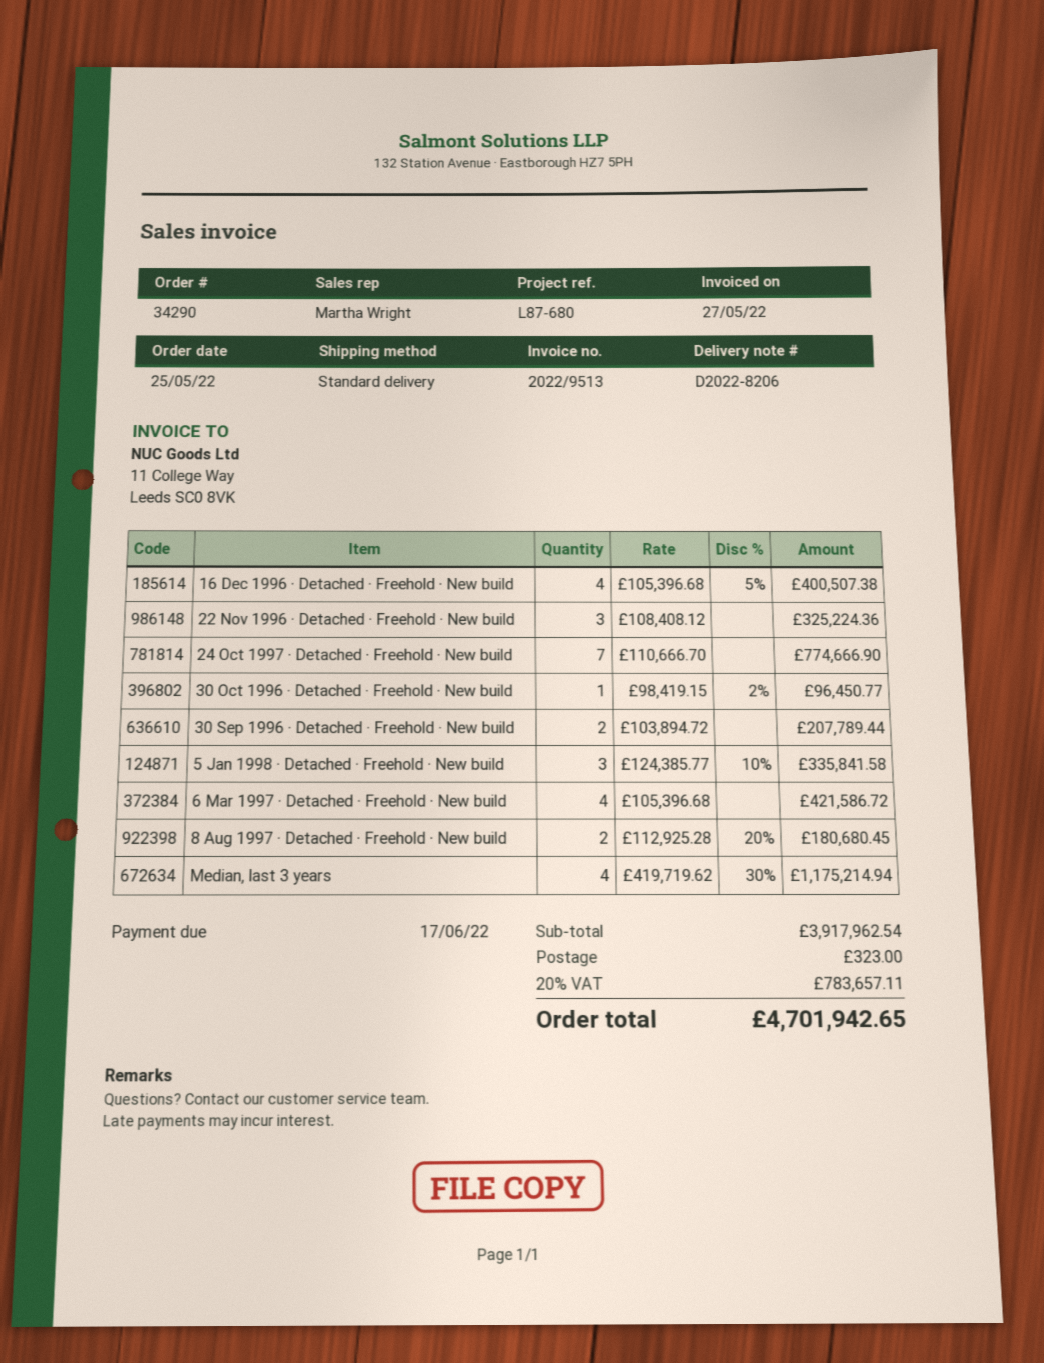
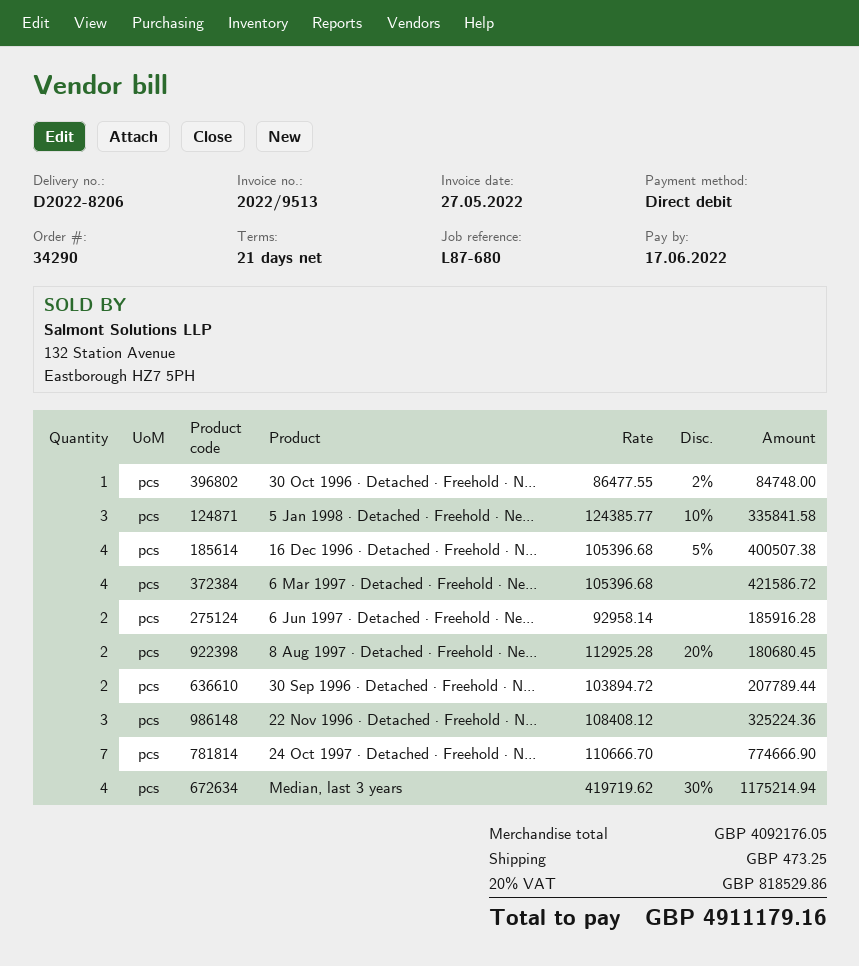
30 Oct 1996 · Detached · Freehold · New build: 1 x 98419.15 - 2% = 96450.77 -> 1 x 86477.55 - 2% = 84748.00
6 Jun 1997 · Detached · Freehold · Ne...: none -> 2 x 92958.14 = 185916.28
subtotal: 3917962.54 -> 4092176.05
shipping: 323.00 -> 473.25
tax: 20% = 783657.11 -> 20% = 818529.86
total: 4701942.65 -> 4911179.16

